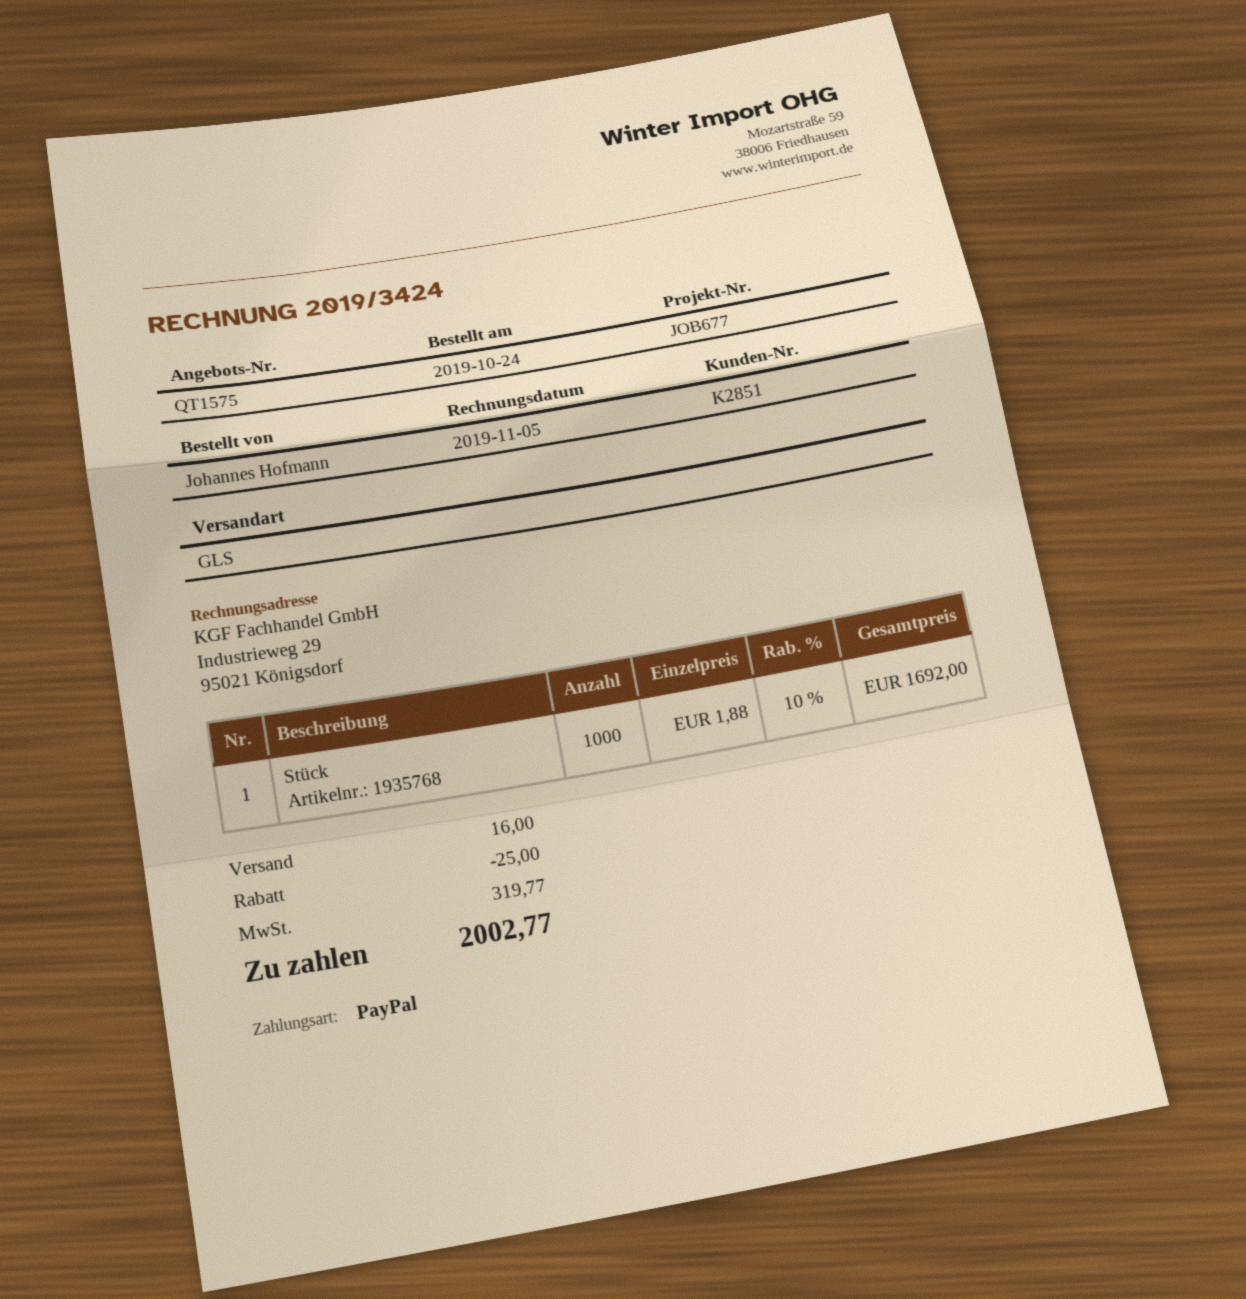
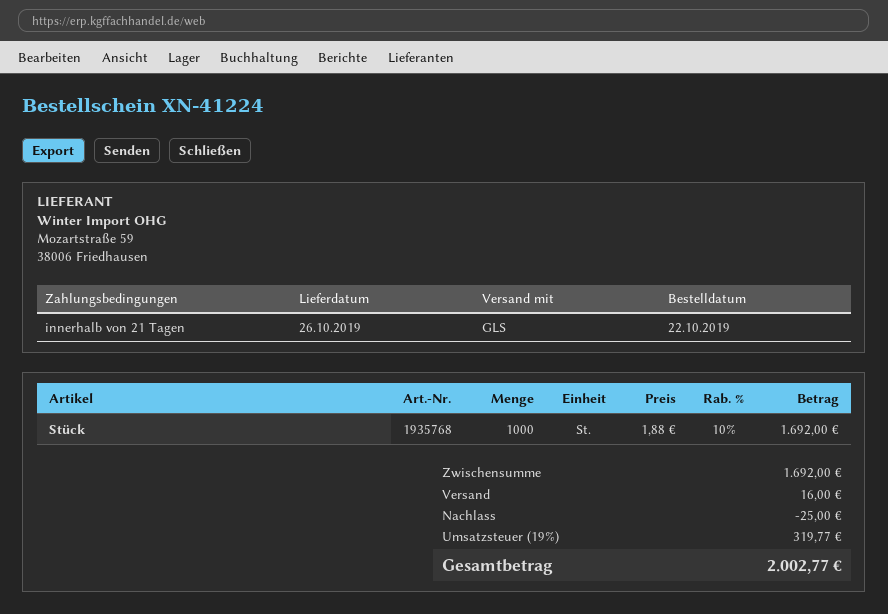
order date: 2019-10-24 -> 2019-10-22

